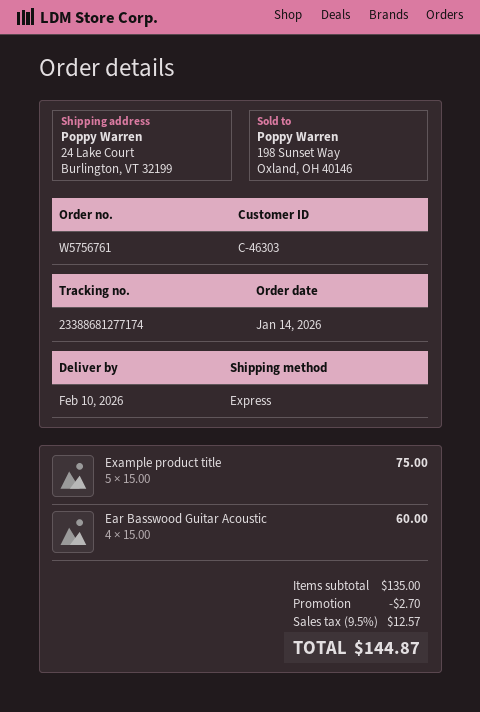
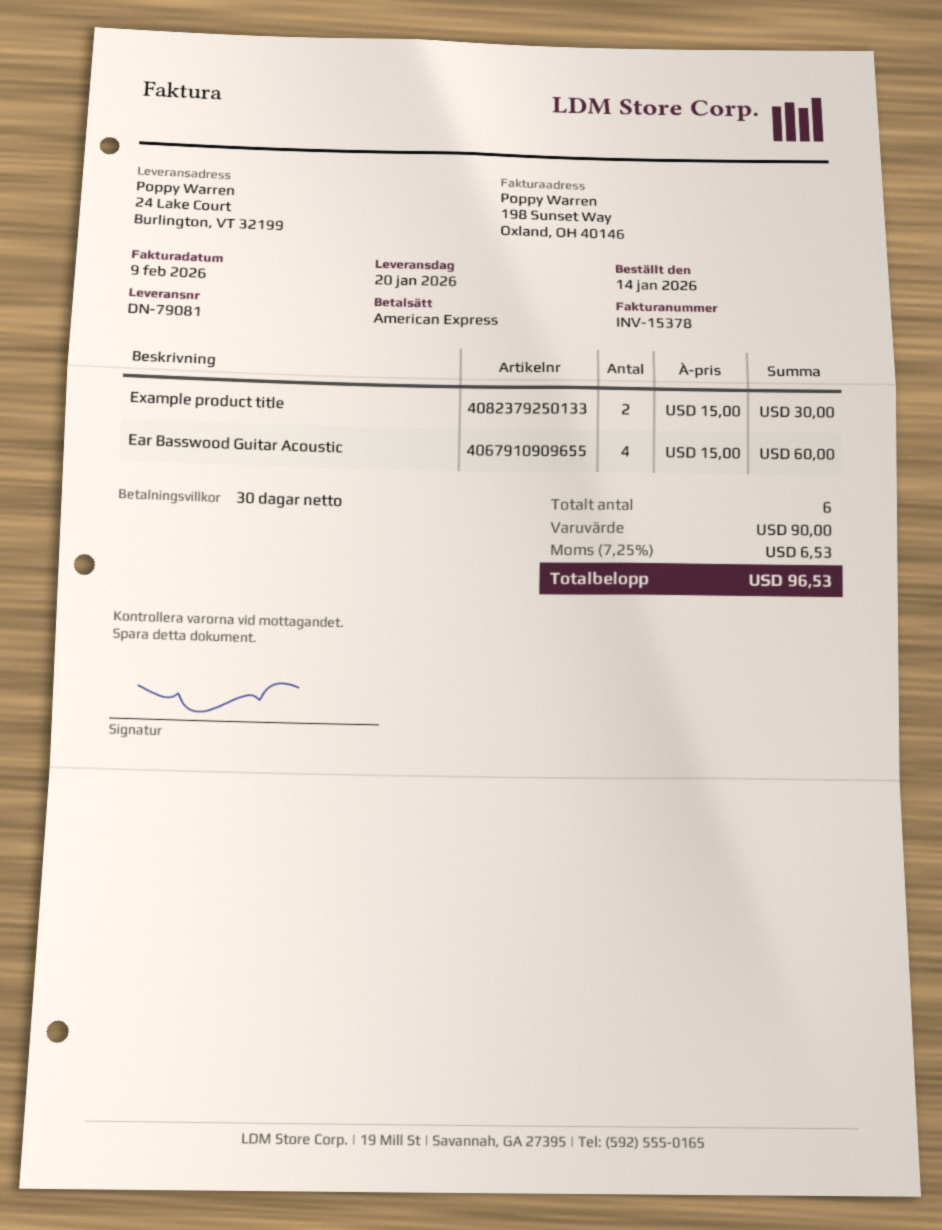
delivery date: 2026-02-10 -> 2026-01-20
Example product title: 5 x 15.00 = 75.00 -> 2 x 15.00 = 30.00
subtotal: 135.00 -> 90.00
discount: 2.70 -> none
tax: 9.5% = 12.57 -> 7.25% = 6.53
total: 144.87 -> 96.53

